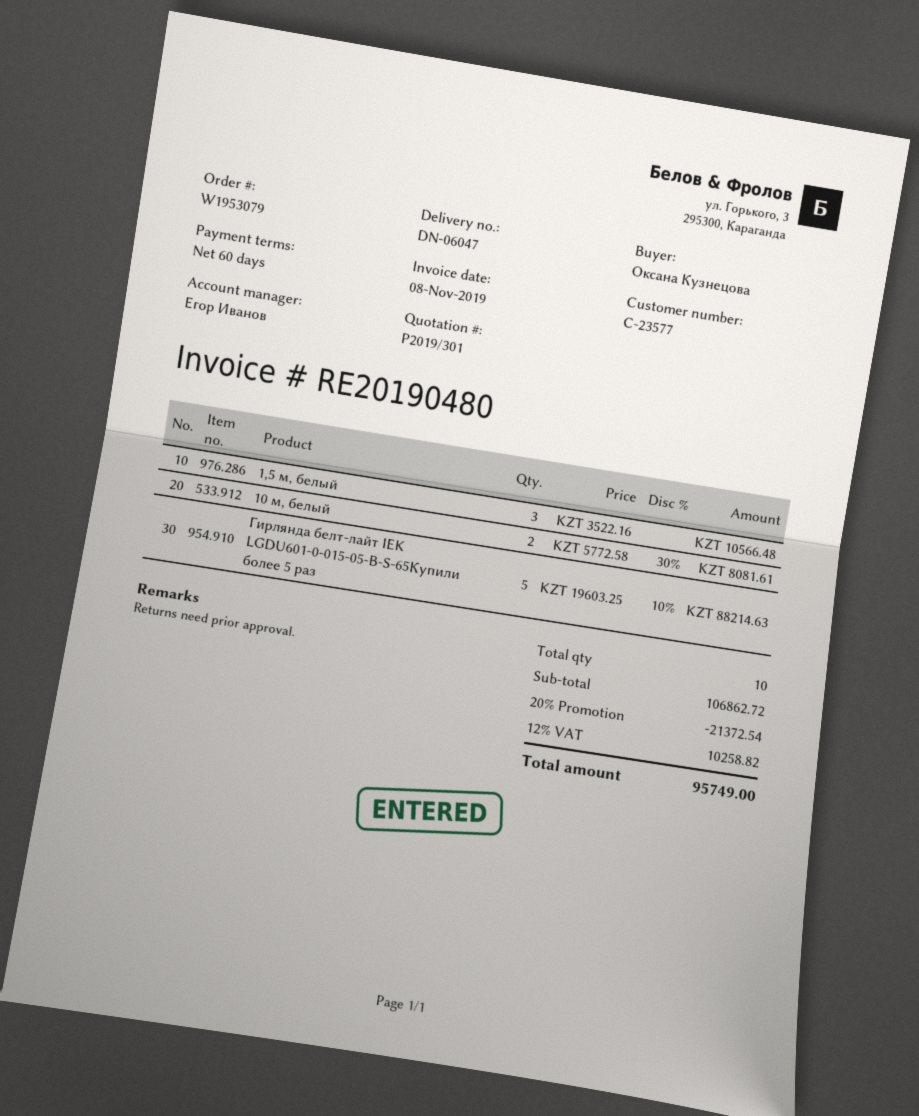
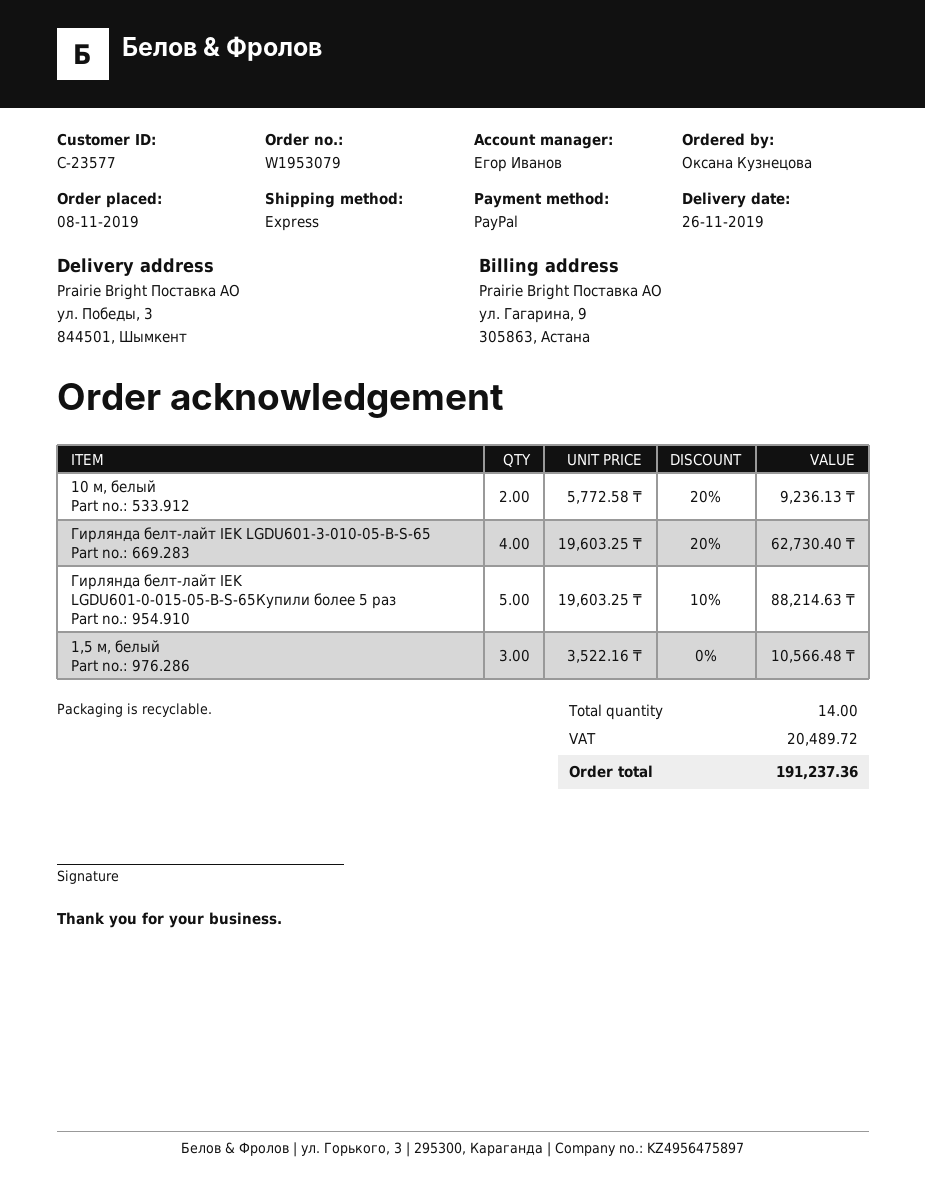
10 м, белый: 2 x 5772.58 - 30% = 8081.61 -> 2 x 5772.58 - 20% = 9236.13
Гирлянда белт-лайт IEK LGDU601-3-010-05-B-S-65: none -> 4 x 19603.25 - 20% = 62730.40
total quantity: 10 -> 14
discount: 20% = 21372.54 -> none
tax: 10258.82 -> 20489.72
total: 95749.00 -> 191237.36

